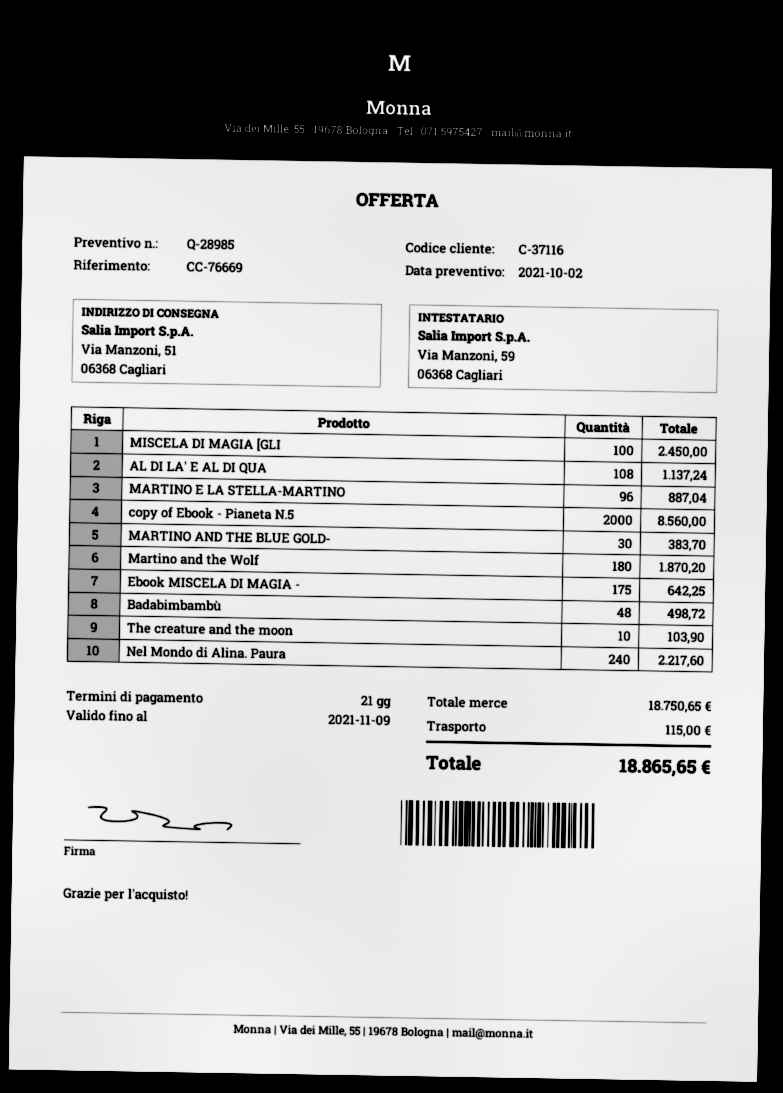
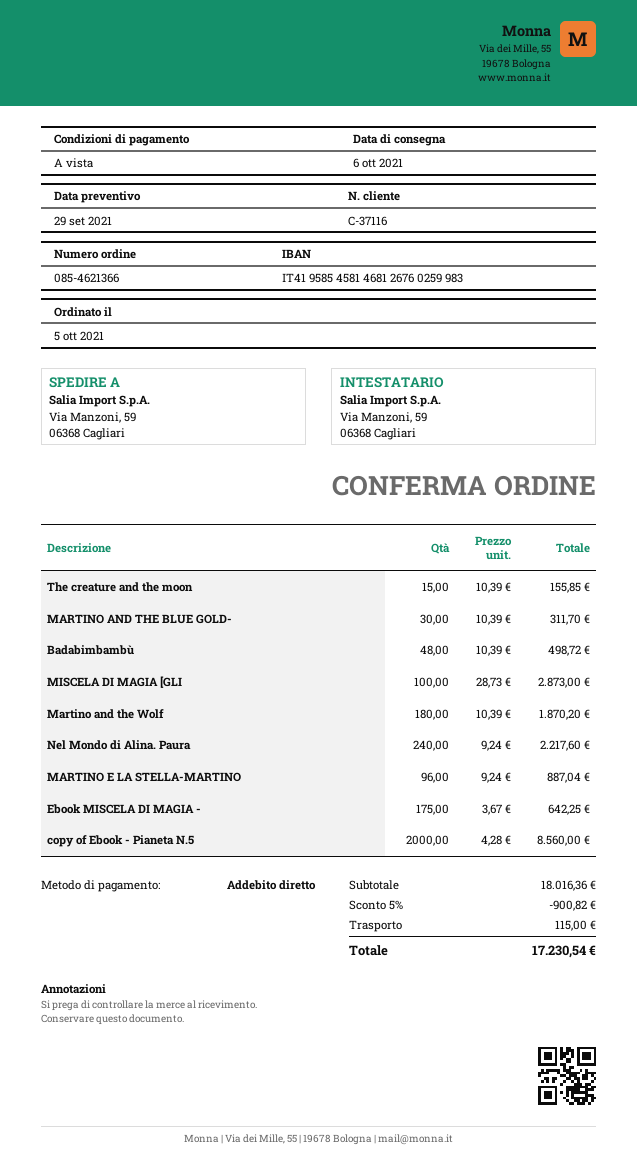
quote date: 2021-10-02 -> 2021-09-29
payment terms: 21 days -> on receipt
ship to: Via Manzoni, 51, 06368 Cagliari -> Via Manzoni, 59, 06368 Cagliari
MISCELA DI MAGIA [GLI: 100 for 2450.00 -> 100 for 2873.00
AL DI LA' E AL DI QUA: 108 for 1137.24 -> none
MARTINO AND THE BLUE GOLD-: 30 for 383.70 -> 30 for 311.70
The creature and the moon: 10 for 103.90 -> 15 for 155.85
subtotal: 18750.65 -> 18016.36
discount: none -> 5% = 900.82
total: 18865.65 -> 17230.54

